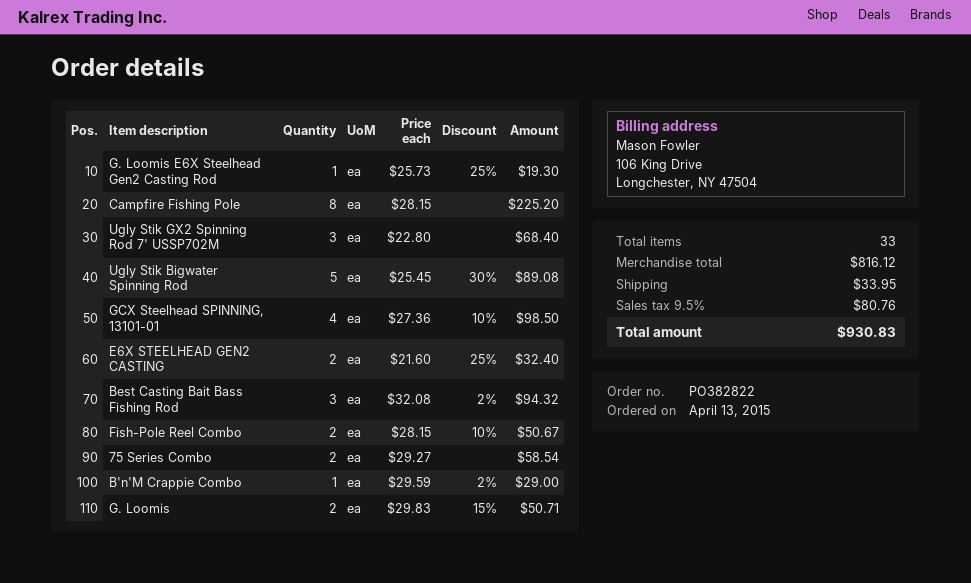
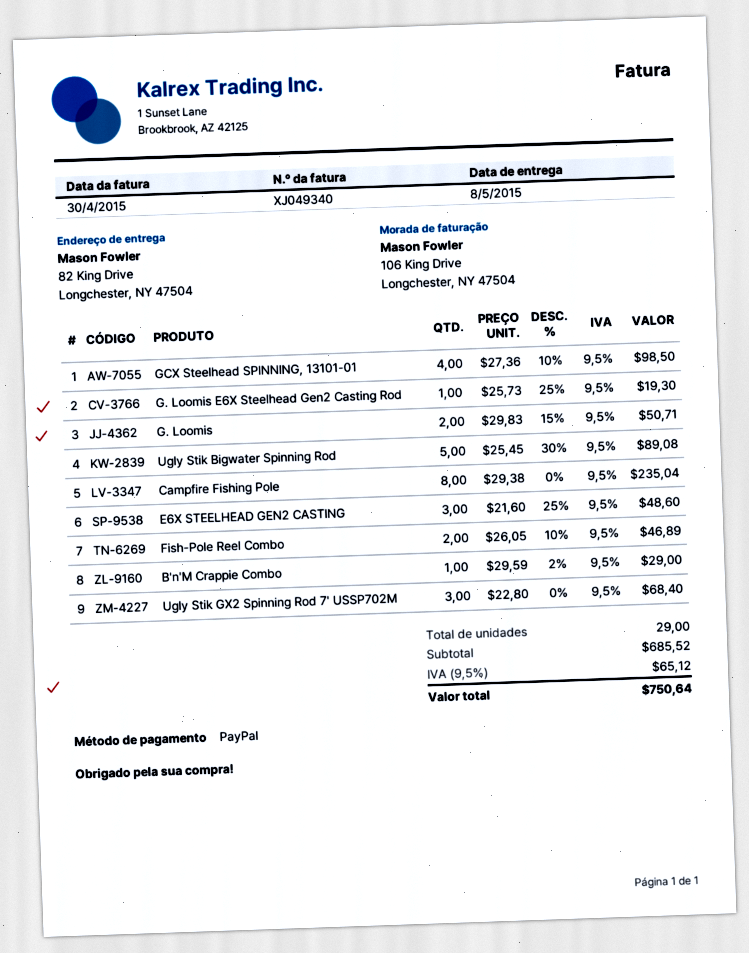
Campfire Fishing Pole: 8 x 28.15 = 225.20 -> 8 x 29.38 = 235.04
E6X STEELHEAD GEN2 CASTING: 2 x 21.60 - 25% = 32.40 -> 3 x 21.60 - 25% = 48.60
Best Casting Bait Bass Fishing Rod: 3 x 32.08 - 2% = 94.32 -> none
Fish-Pole Reel Combo: 2 x 28.15 - 10% = 50.67 -> 2 x 26.05 - 10% = 46.89
75 Series Combo: 2 x 29.27 = 58.54 -> none
total quantity: 33 -> 29
subtotal: 816.12 -> 685.52
shipping: 33.95 -> none
tax: 9.5% = 80.76 -> 9.5% = 65.12
total: 930.83 -> 750.64

